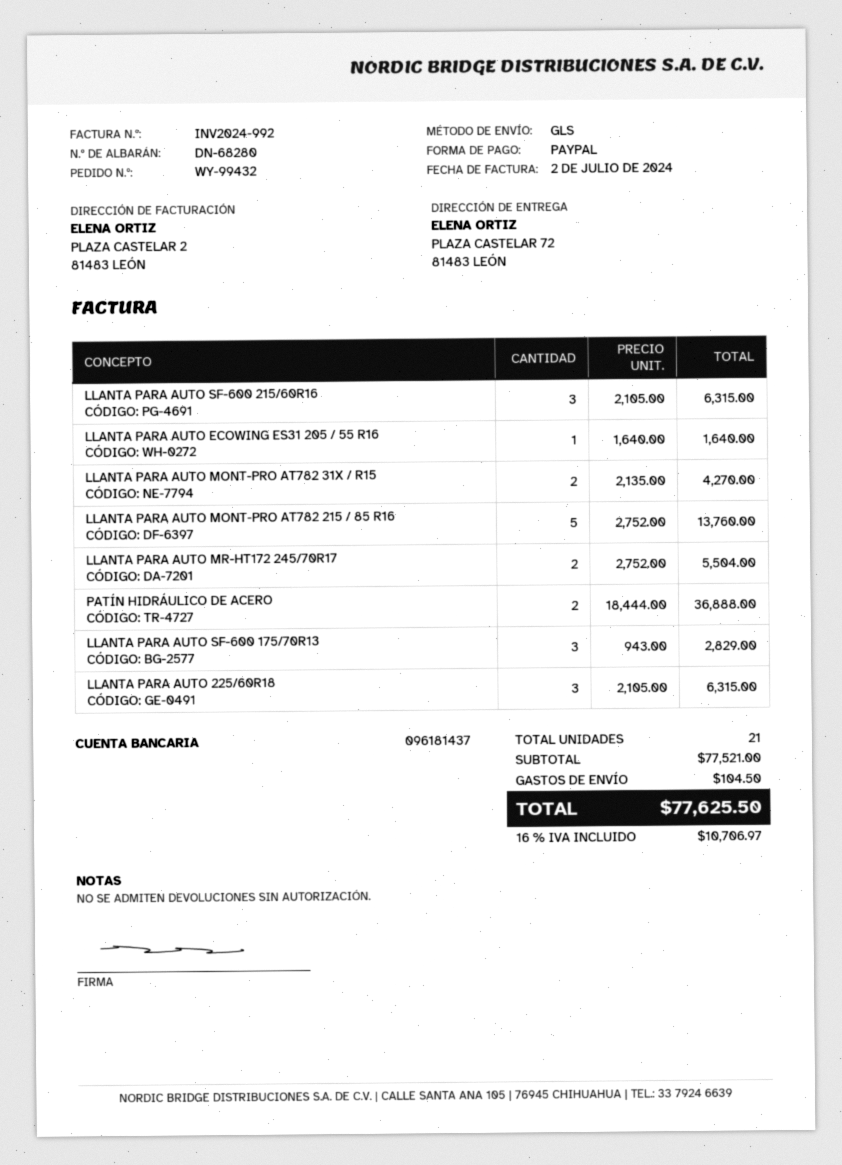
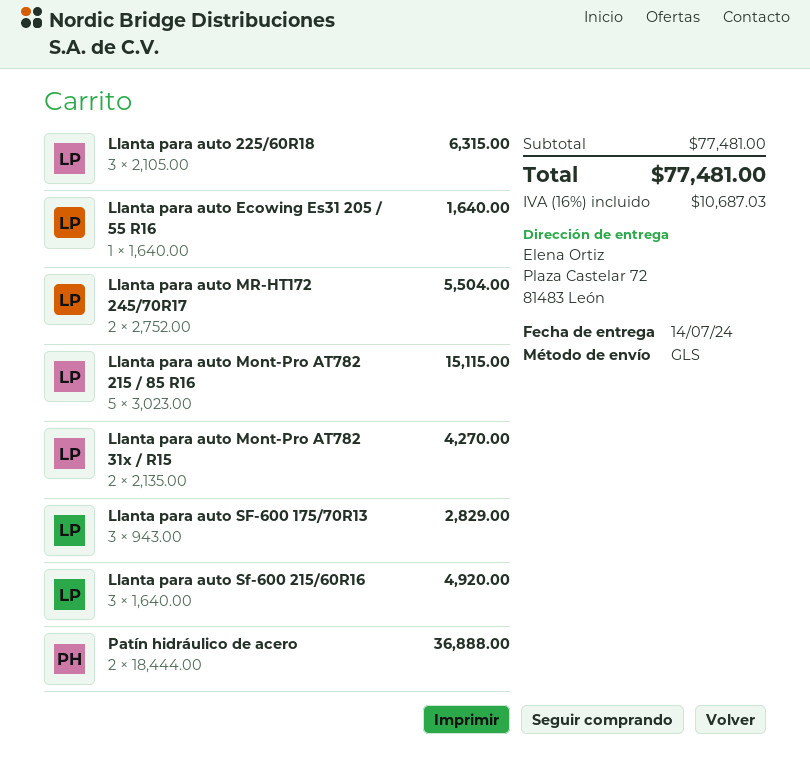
LLANTA PARA AUTO SF-600 215/60R16: 3 x 2105.00 = 6315.00 -> 3 x 1640.00 = 4920.00
LLANTA PARA AUTO MONT-PRO AT782 215 / 85 R16: 5 x 2752.00 = 13760.00 -> 5 x 3023.00 = 15115.00
subtotal: 77521.00 -> 77481.00
shipping: 104.50 -> none
tax: 16% = 10706.97 -> 16% = 10687.03
total: 77625.50 -> 77481.00

